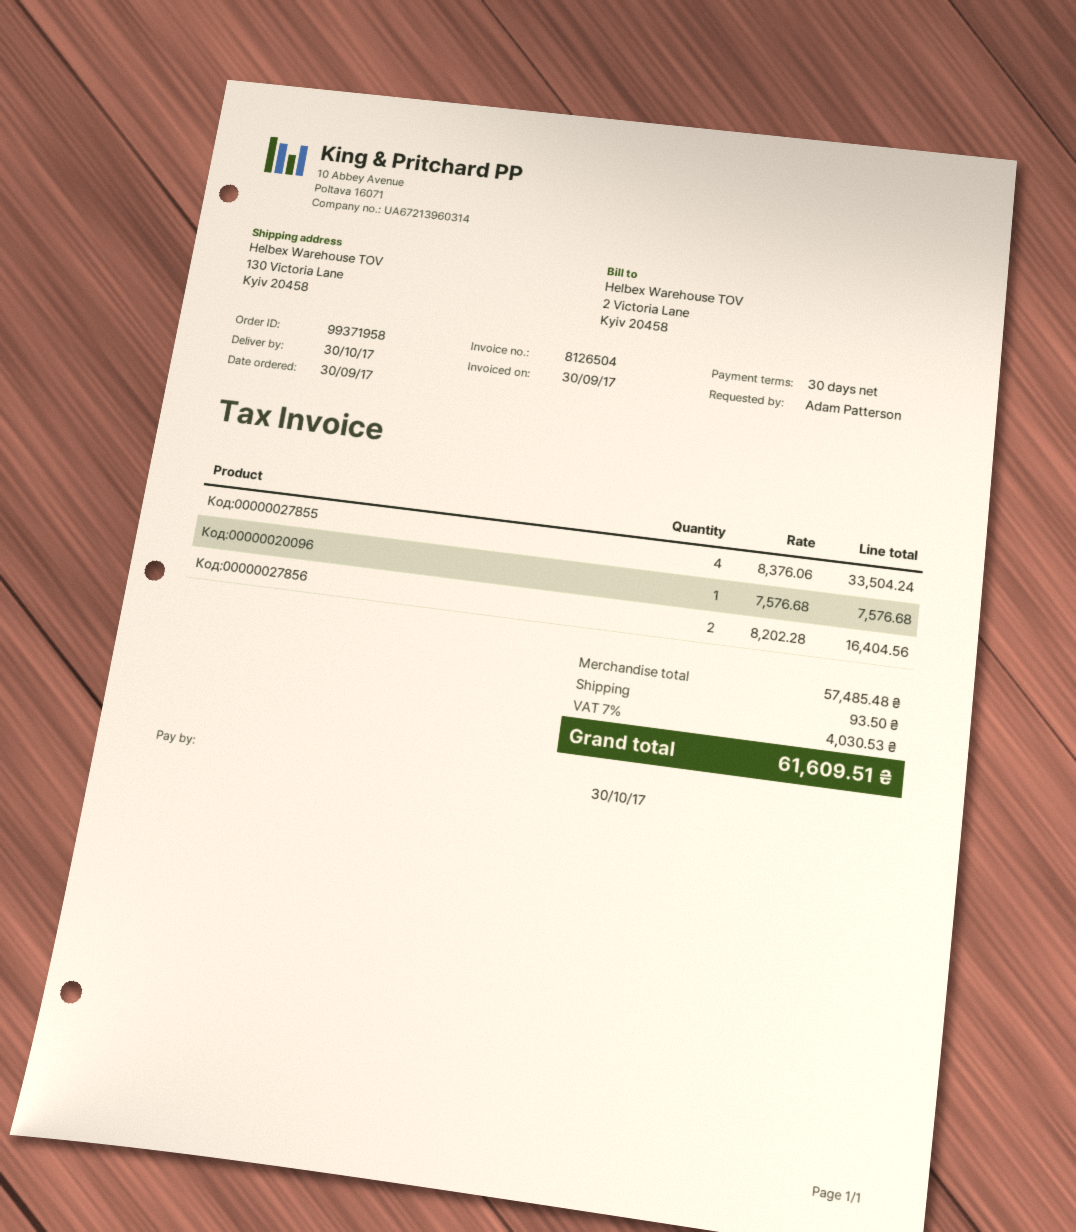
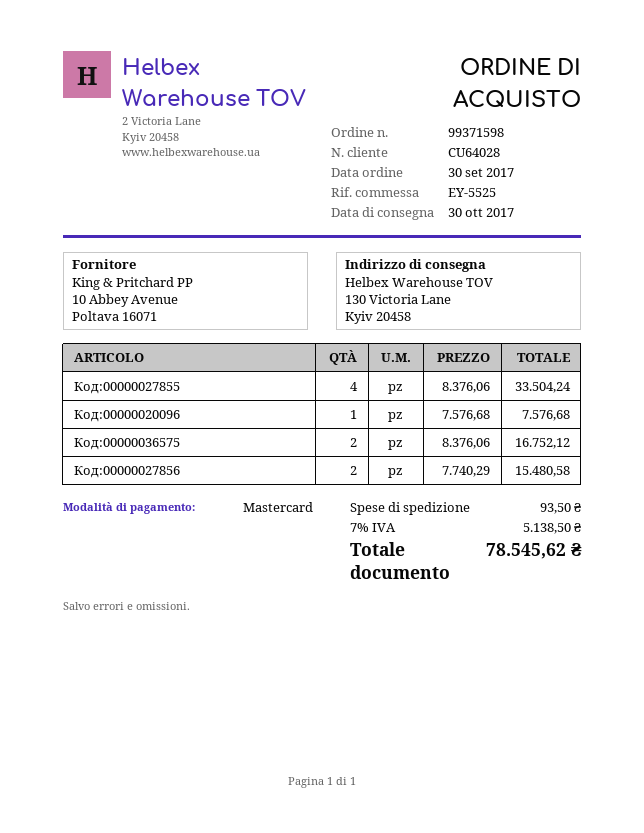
order number: 99371958 -> 99371598
Код:00000027856: 2 x 8202.28 = 16404.56 -> 2 x 7740.29 = 15480.58
Код:00000036575: none -> 2 x 8376.06 = 16752.12
tax: 7% = 4030.53 -> 7% = 5138.50
total: 61609.51 -> 78545.62

